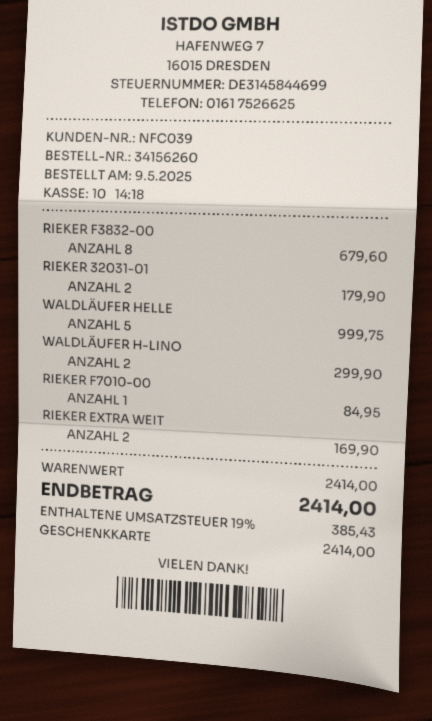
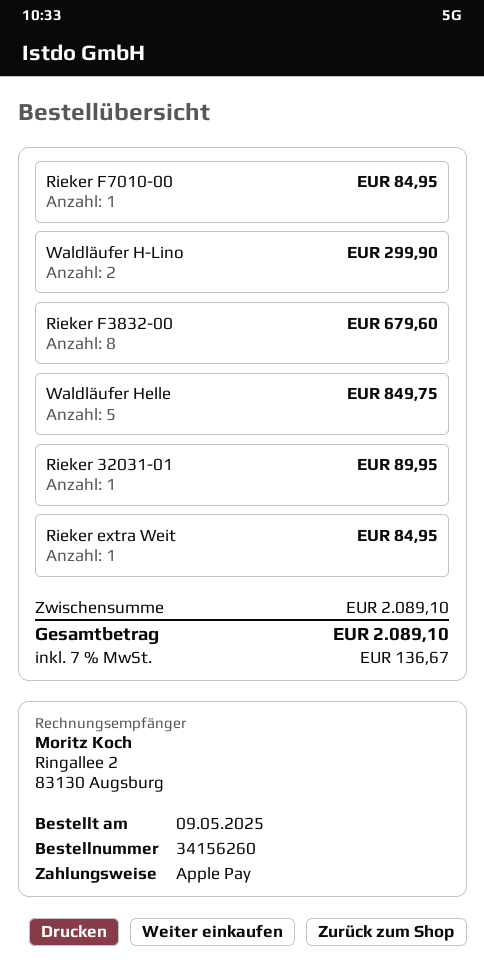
payment method: gift card -> Apple Pay
RIEKER 32031-01: 2 for 179.90 -> 1 for 89.95
WALDLÄUFER HELLE: 5 for 999.75 -> 5 for 849.75
RIEKER EXTRA WEIT: 2 for 169.90 -> 1 for 84.95
subtotal: 2414.00 -> 2089.10
tax: 19% = 385.43 -> 7% = 136.67
total: 2414.00 -> 2089.10

